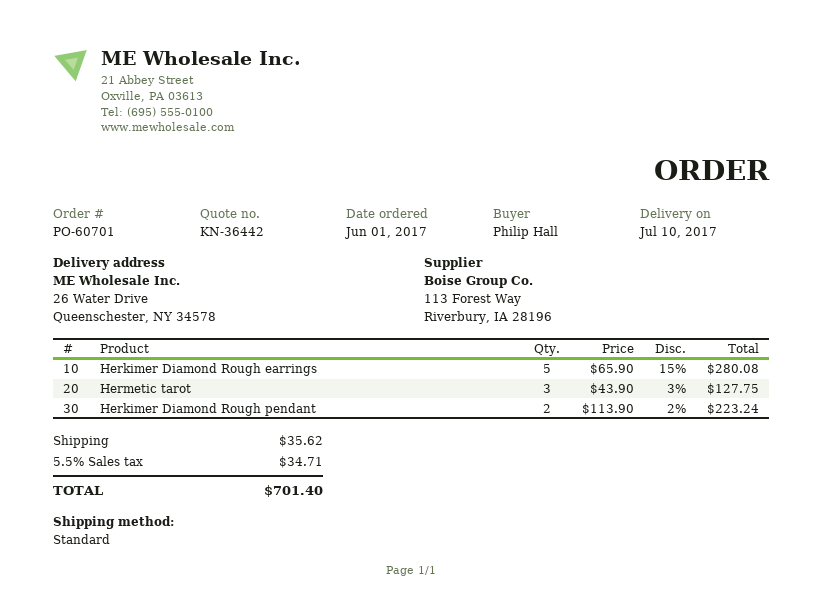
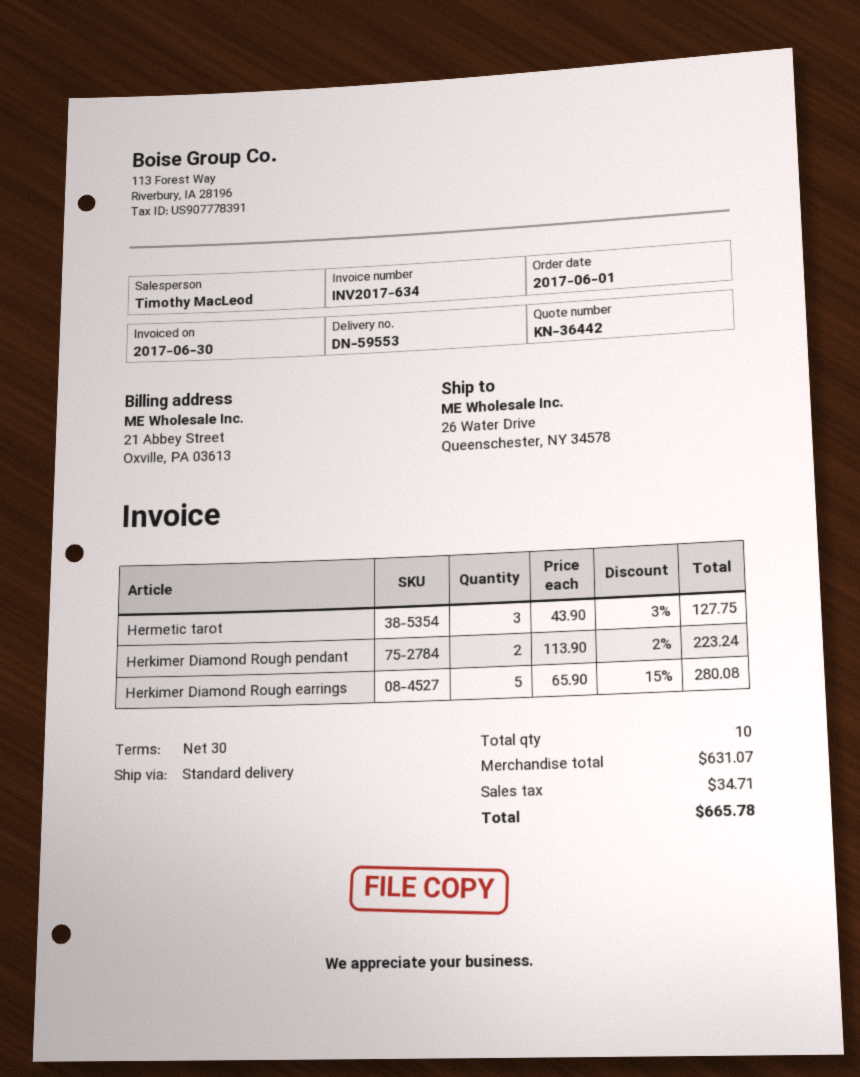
shipping: 35.62 -> none
total: 701.40 -> 665.78

